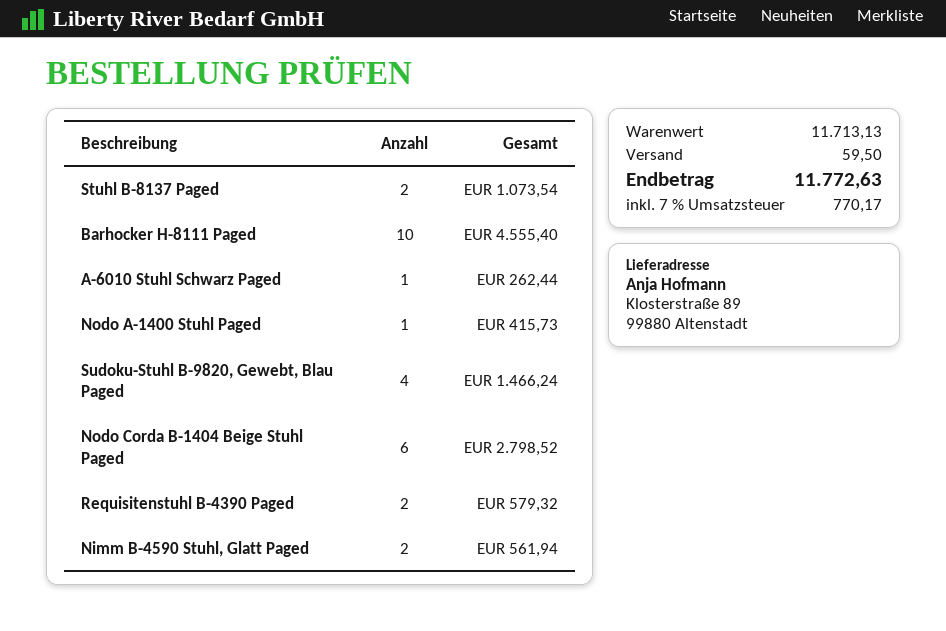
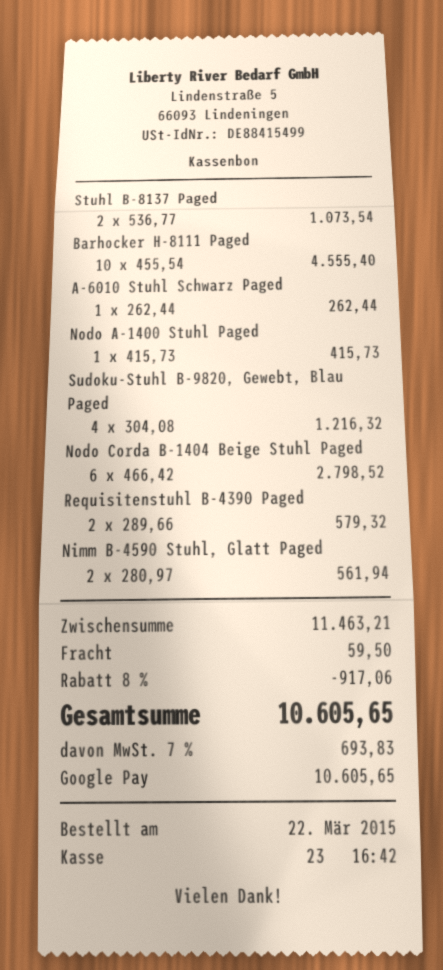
Sudoku-Stuhl B-9820, Gewebt, Blau Paged: 4 for 1466.24 -> 4 for 1216.32
subtotal: 11713.13 -> 11463.21
discount: none -> 8% = 917.06
tax: 7% = 770.17 -> 7% = 693.83
total: 11772.63 -> 10605.65

